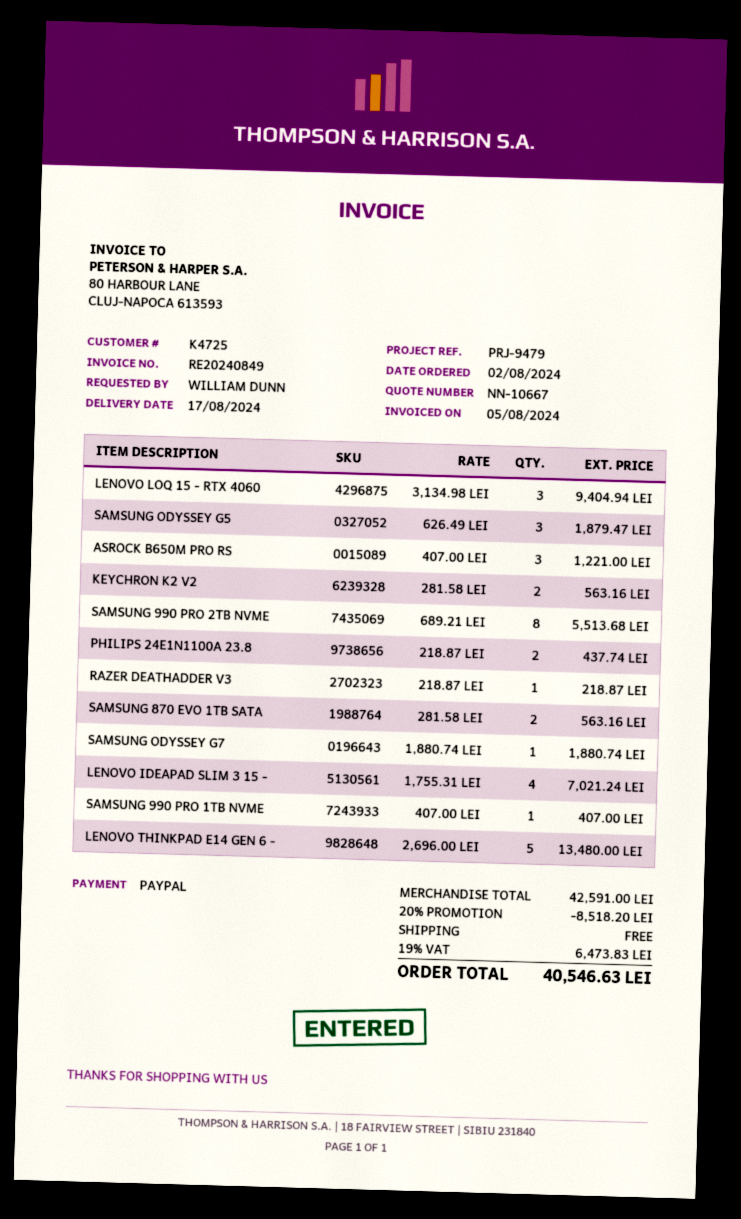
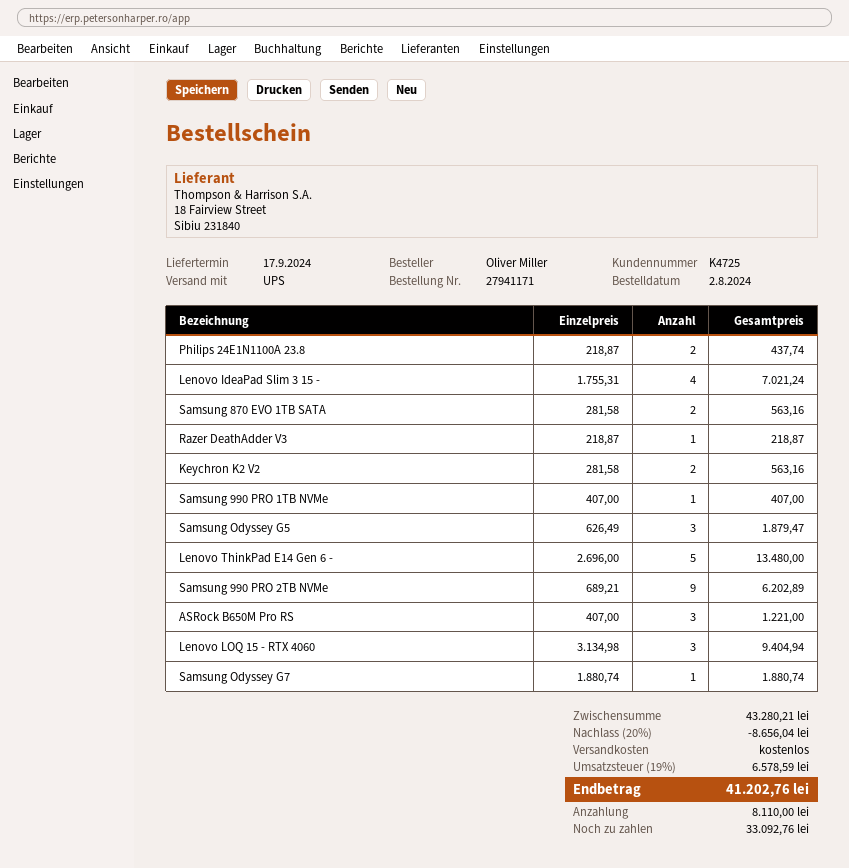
delivery date: 2024-08-17 -> 2024-09-17
ordered by: WILLIAM DUNN -> Oliver Miller
SAMSUNG 990 PRO 2TB NVME: 8 x 689.21 = 5513.68 -> 9 x 689.21 = 6202.89
subtotal: 42591.00 -> 43280.21
discount: 20% = 8518.20 -> 20% = 8656.04
tax: 19% = 6473.83 -> 19% = 6578.59
total: 40546.63 -> 41202.76

